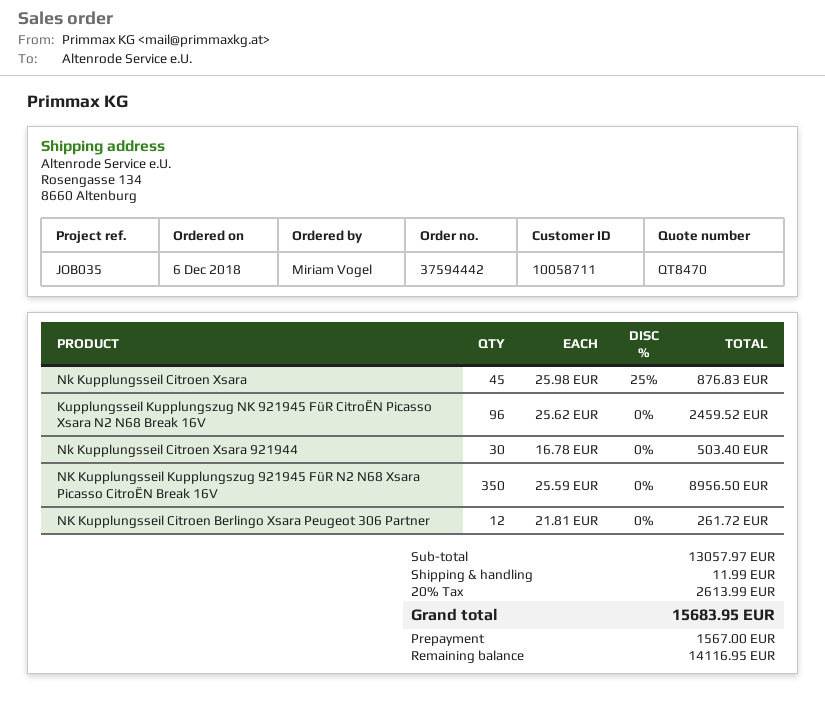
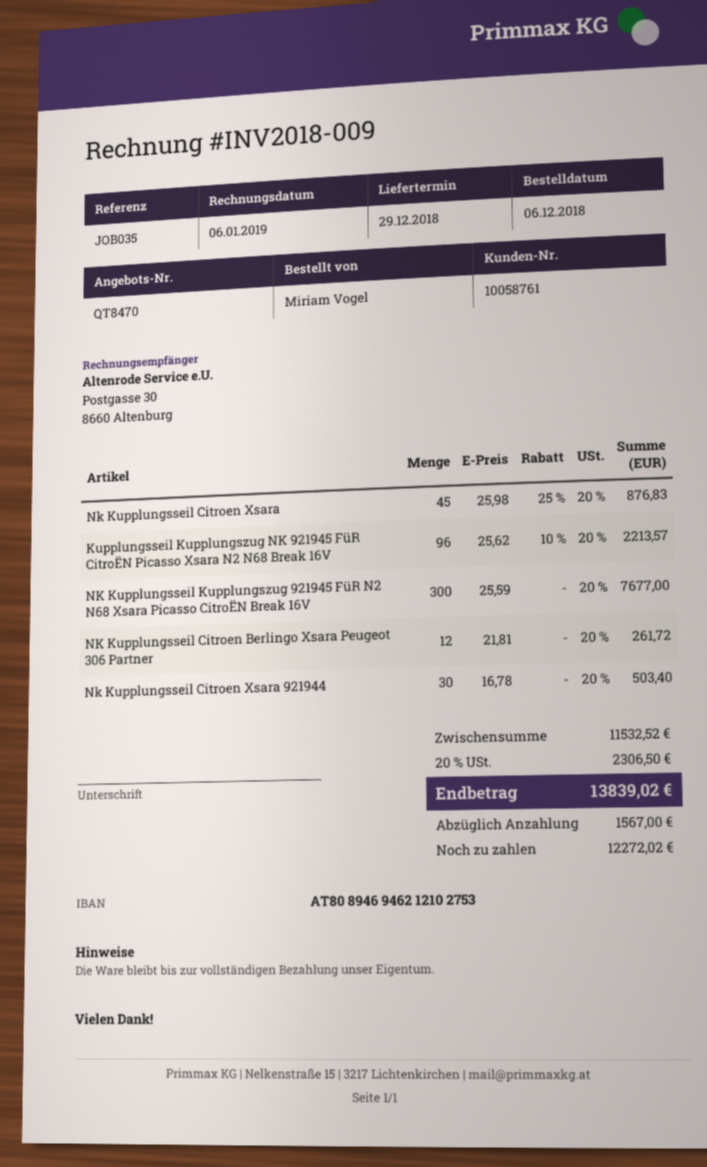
customer number: 10058711 -> 10058761
Kupplungsseil Kupplungszug NK 921945 FüR CitroËN Picasso Xsara N2 N68 Break 16V: 96 x 25.62 = 2459.52 -> 96 x 25.62 - 10% = 2213.57
NK Kupplungsseil Kupplungszug 921945 FüR N2 N68 Xsara Picasso CitroËN Break 16V: 350 x 25.59 = 8956.50 -> 300 x 25.59 = 7677.00
subtotal: 13057.97 -> 11532.52
shipping: 11.99 -> none
tax: 20% = 2613.99 -> 20% = 2306.50
total: 15683.95 -> 13839.02
balance: 14116.95 -> 12272.02

